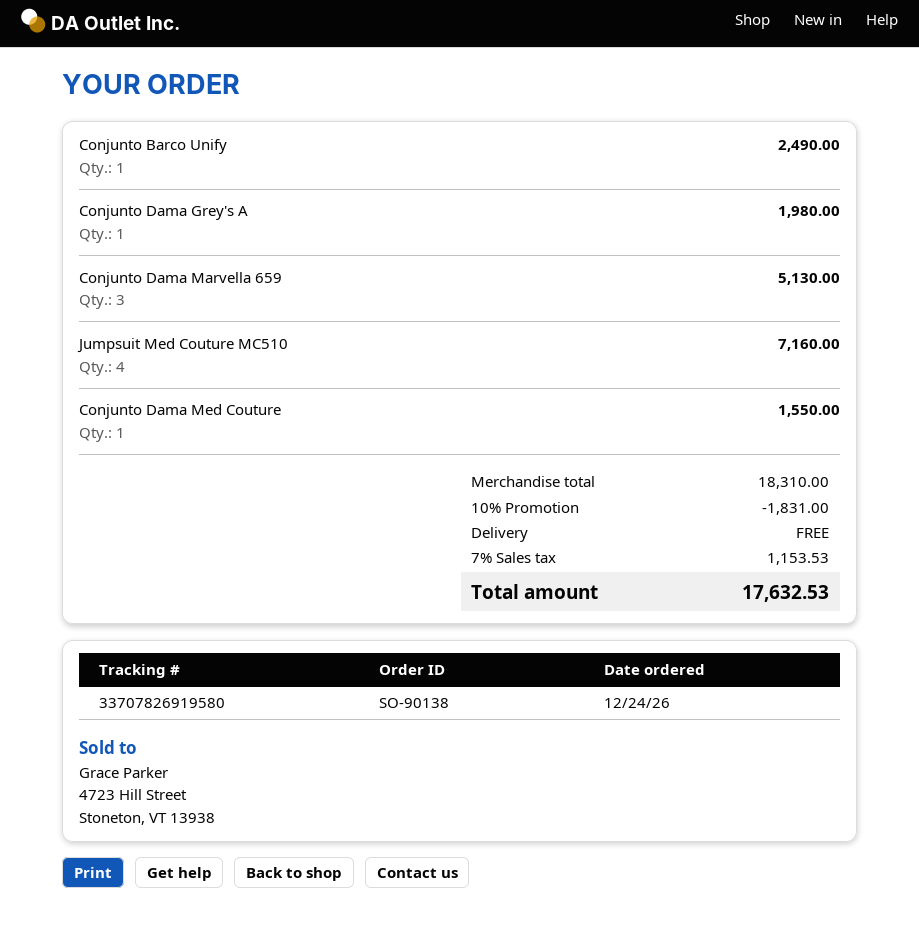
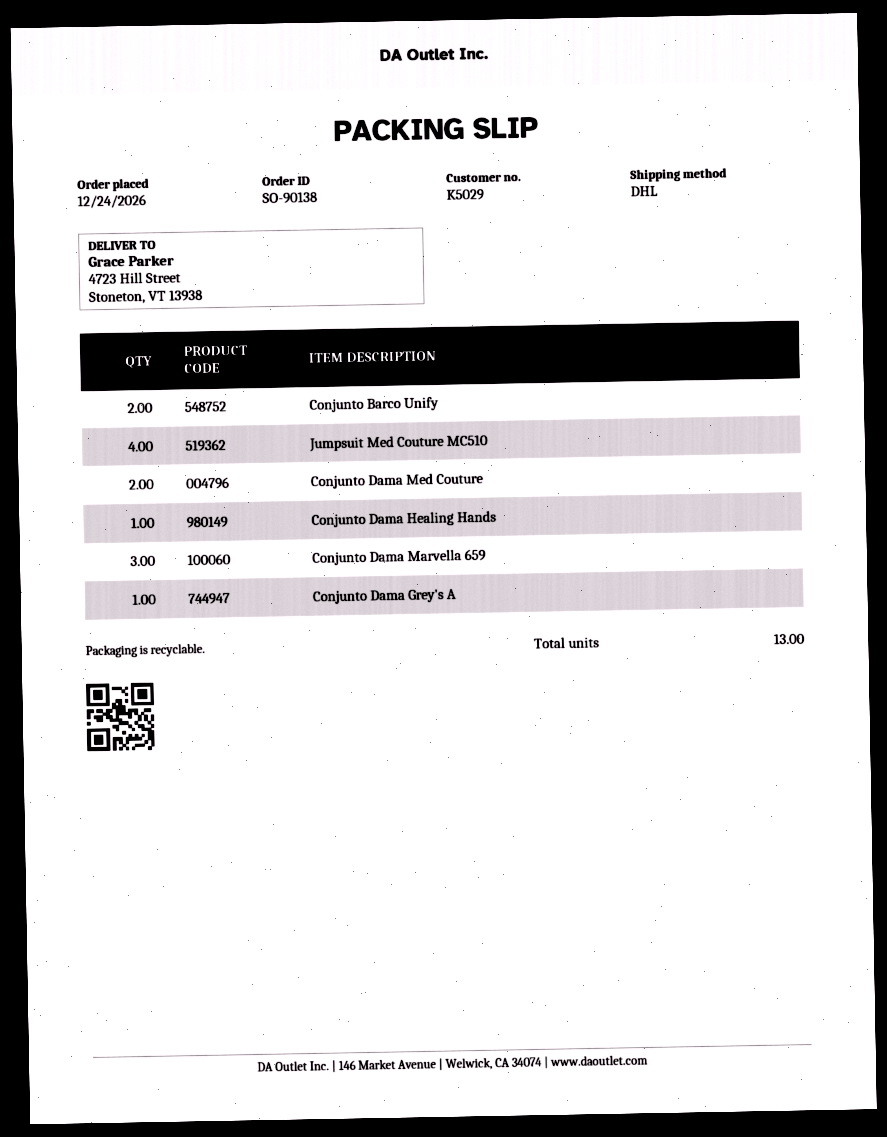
Conjunto Barco Unify: 1 -> 2
Conjunto Dama Med Couture: 1 -> 2
Conjunto Dama Healing Hands: none -> 1

